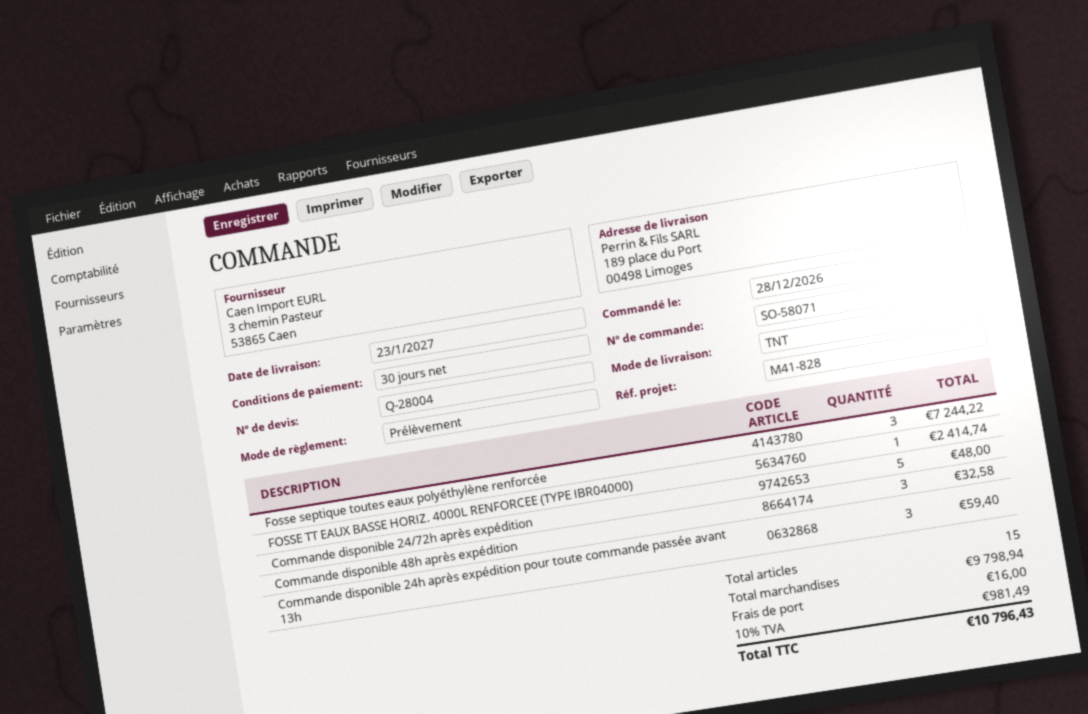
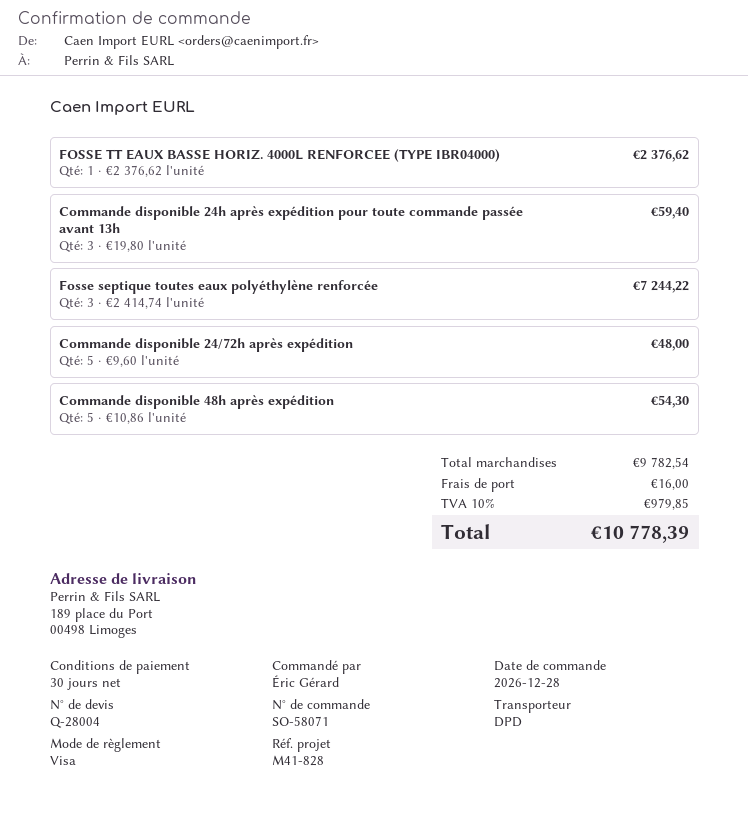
payment method: direct debit -> Visa
shipping method: TNT -> DPD
FOSSE TT EAUX BASSE HORIZ. 4000L RENFORCEE (TYPE IBR04000): 1 for 2414.74 -> 1 for 2376.62
Commande disponible 48h après expédition: 3 for 32.58 -> 5 for 54.30
subtotal: 9798.94 -> 9782.54
tax: 10% = 981.49 -> 10% = 979.85
total: 10796.43 -> 10778.39

